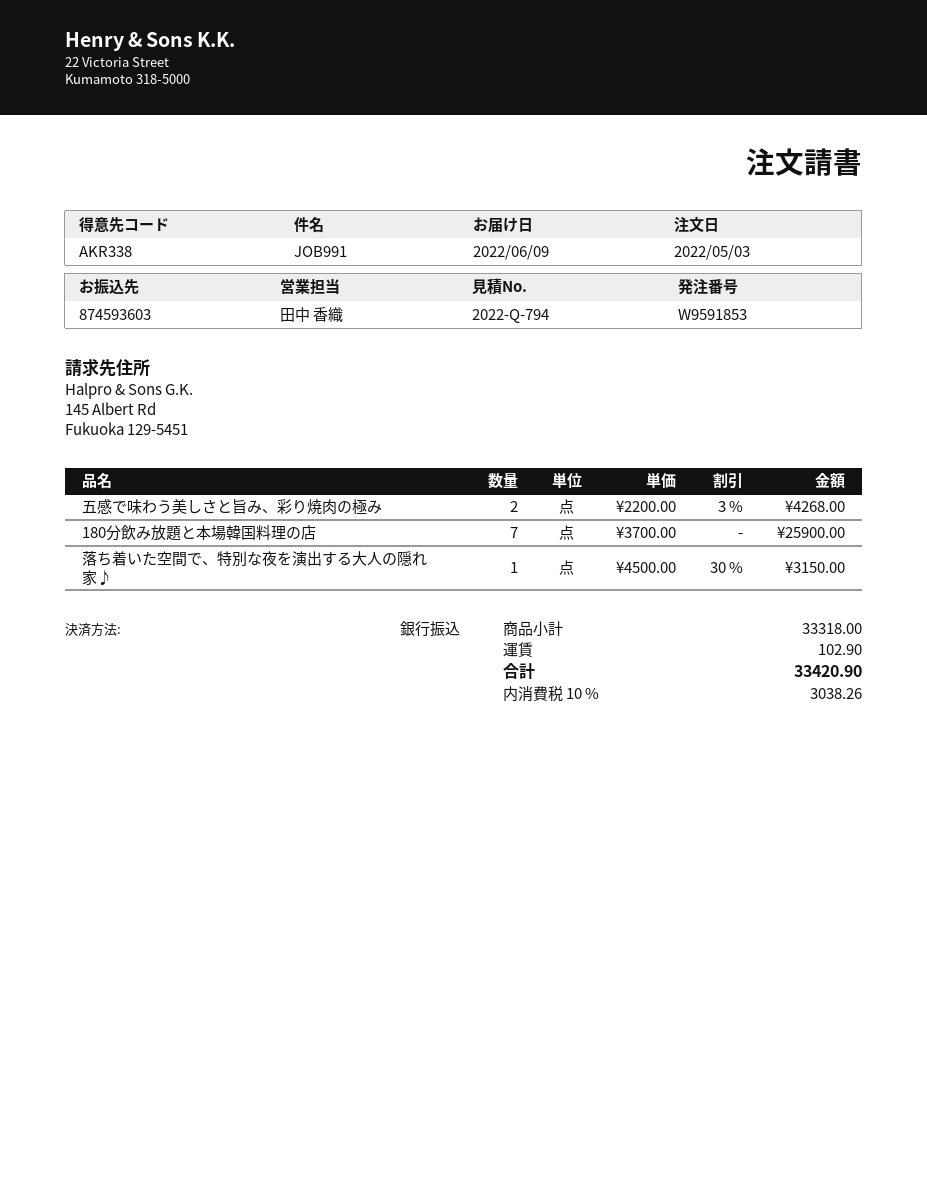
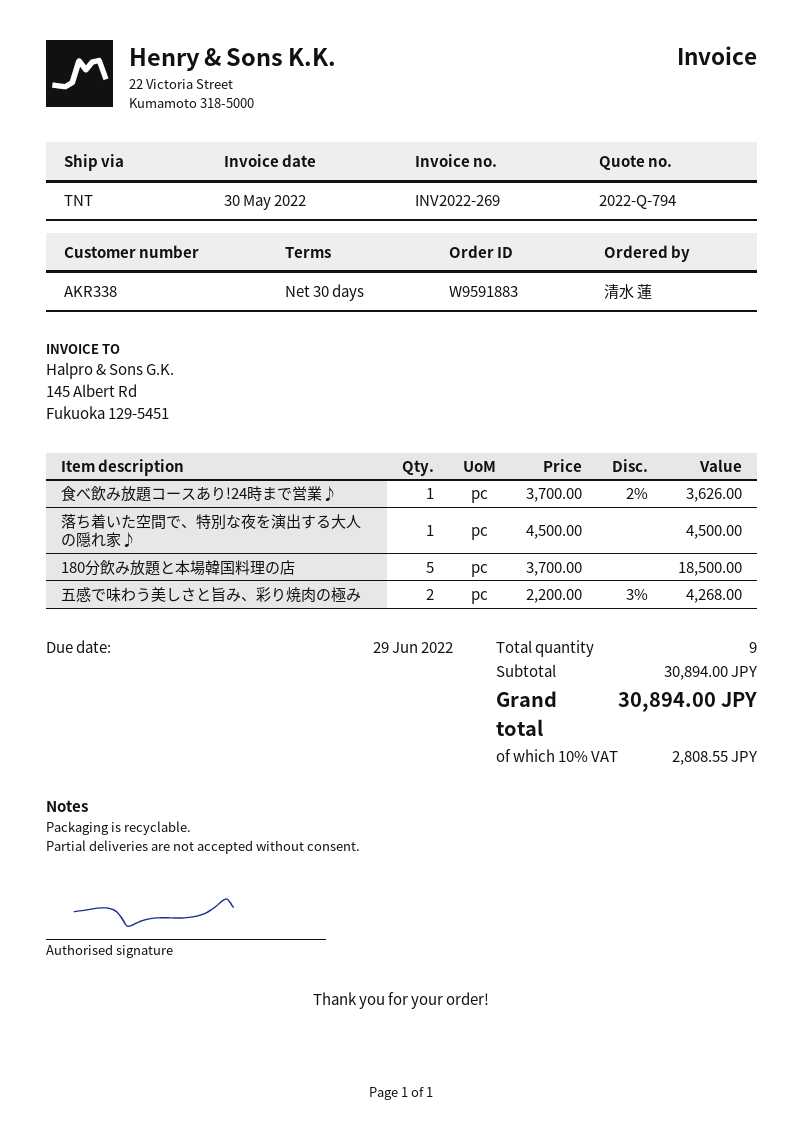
order number: W9591853 -> W9591883
180分飲み放題と本場韓国料理の店: 7 x 3700.00 = 25900.00 -> 5 x 3700.00 = 18500.00
落ち着いた空間で、特別な夜を演出する大人の隠れ家♪: 1 x 4500.00 - 30% = 3150.00 -> 1 x 4500.00 = 4500.00
食べ飲み放題コースあり!24時まで営業♪: none -> 1 x 3700.00 - 2% = 3626.00
subtotal: 33318.00 -> 30894.00
shipping: 102.90 -> none
tax: 10% = 3038.26 -> 10% = 2808.55
total: 33420.90 -> 30894.00

